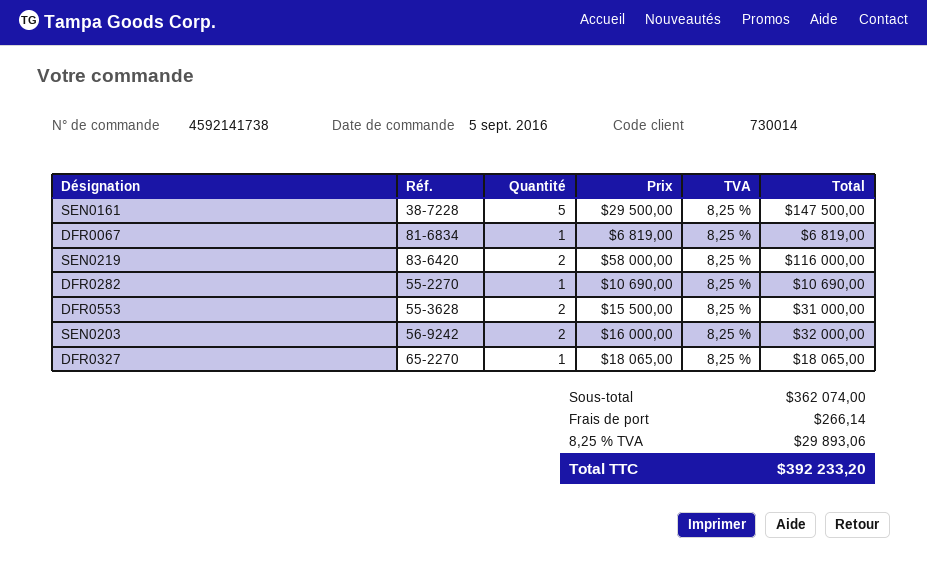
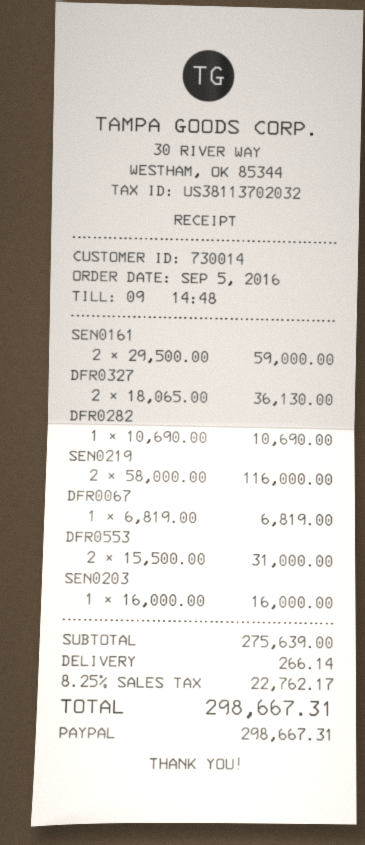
SEN0161: 5 x 29500.00 = 147500.00 -> 2 x 29500.00 = 59000.00
SEN0203: 2 x 16000.00 = 32000.00 -> 1 x 16000.00 = 16000.00
DFR0327: 1 x 18065.00 = 18065.00 -> 2 x 18065.00 = 36130.00
subtotal: 362074.00 -> 275639.00
tax: 8.25% = 29893.06 -> 8.25% = 22762.17
total: 392233.20 -> 298667.31

